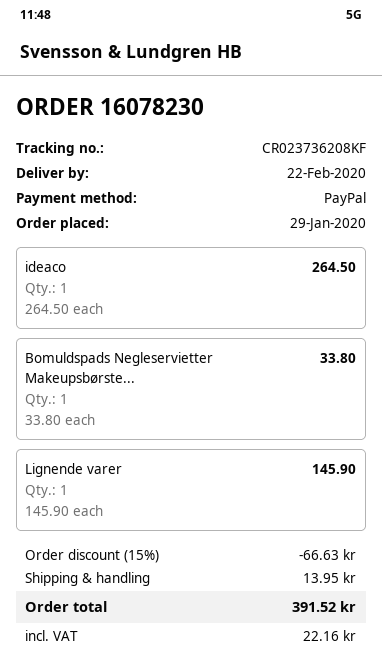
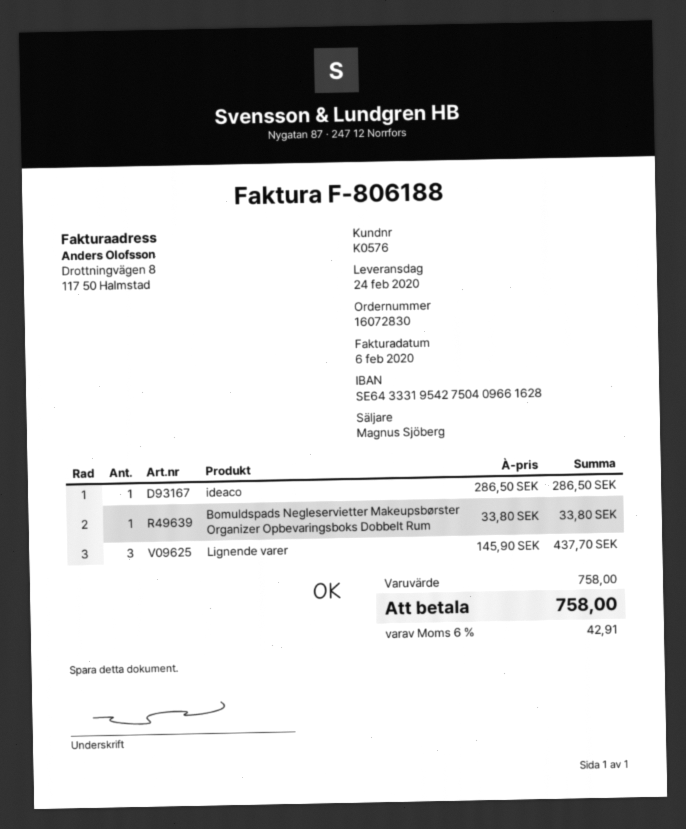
order number: 16078230 -> 16072830
delivery date: 2020-02-22 -> 2020-02-24
ideaco: 1 x 264.50 = 264.50 -> 1 x 286.50 = 286.50
Lignende varer: 1 x 145.90 = 145.90 -> 3 x 145.90 = 437.70
discount: 15% = 66.63 -> none
shipping: 13.95 -> none
tax: 22.16 -> 42.91
total: 391.52 -> 758.00

